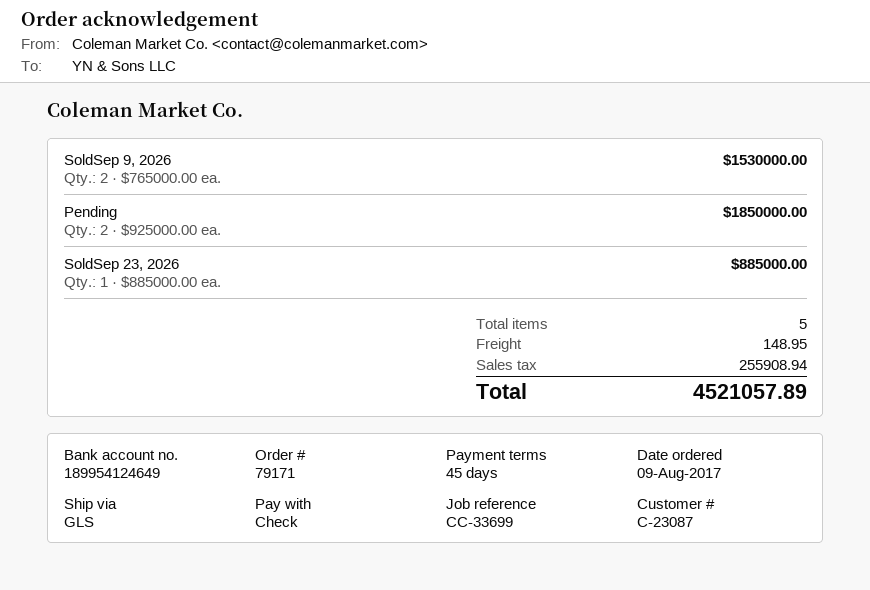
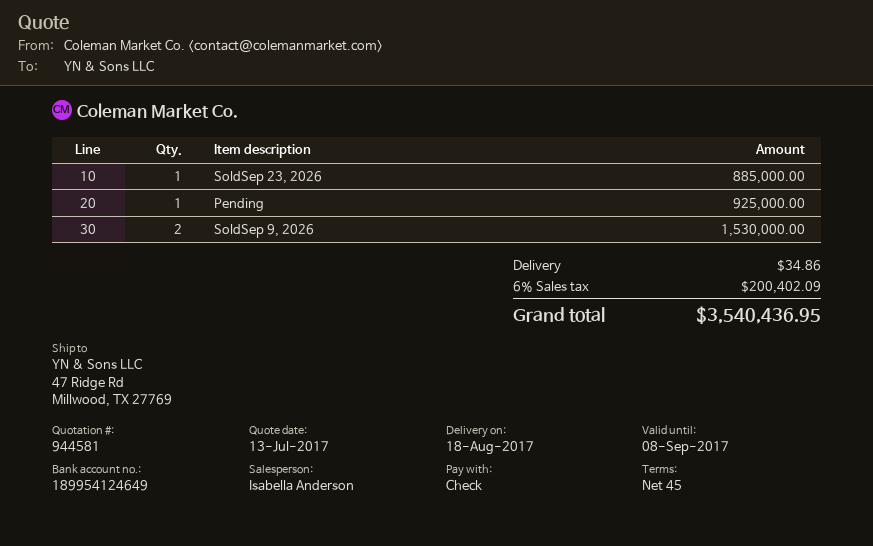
Pending: 2 for 1850000.00 -> 1 for 925000.00
shipping: 148.95 -> 34.86
tax: 255908.94 -> 200402.09
total: 4521057.89 -> 3540436.95

